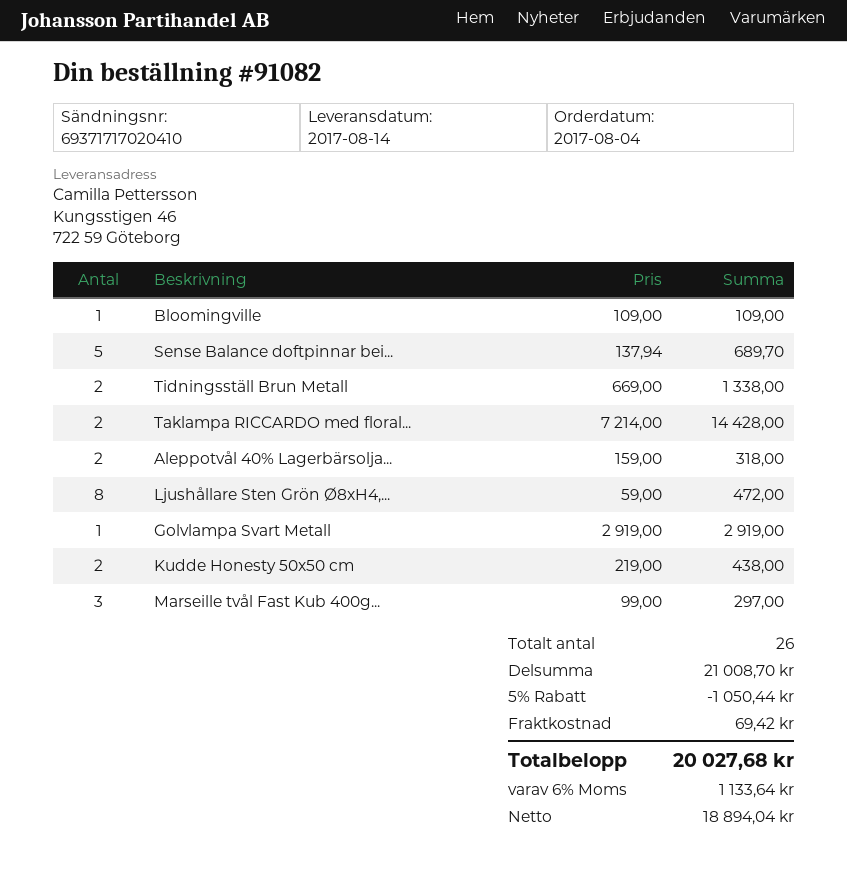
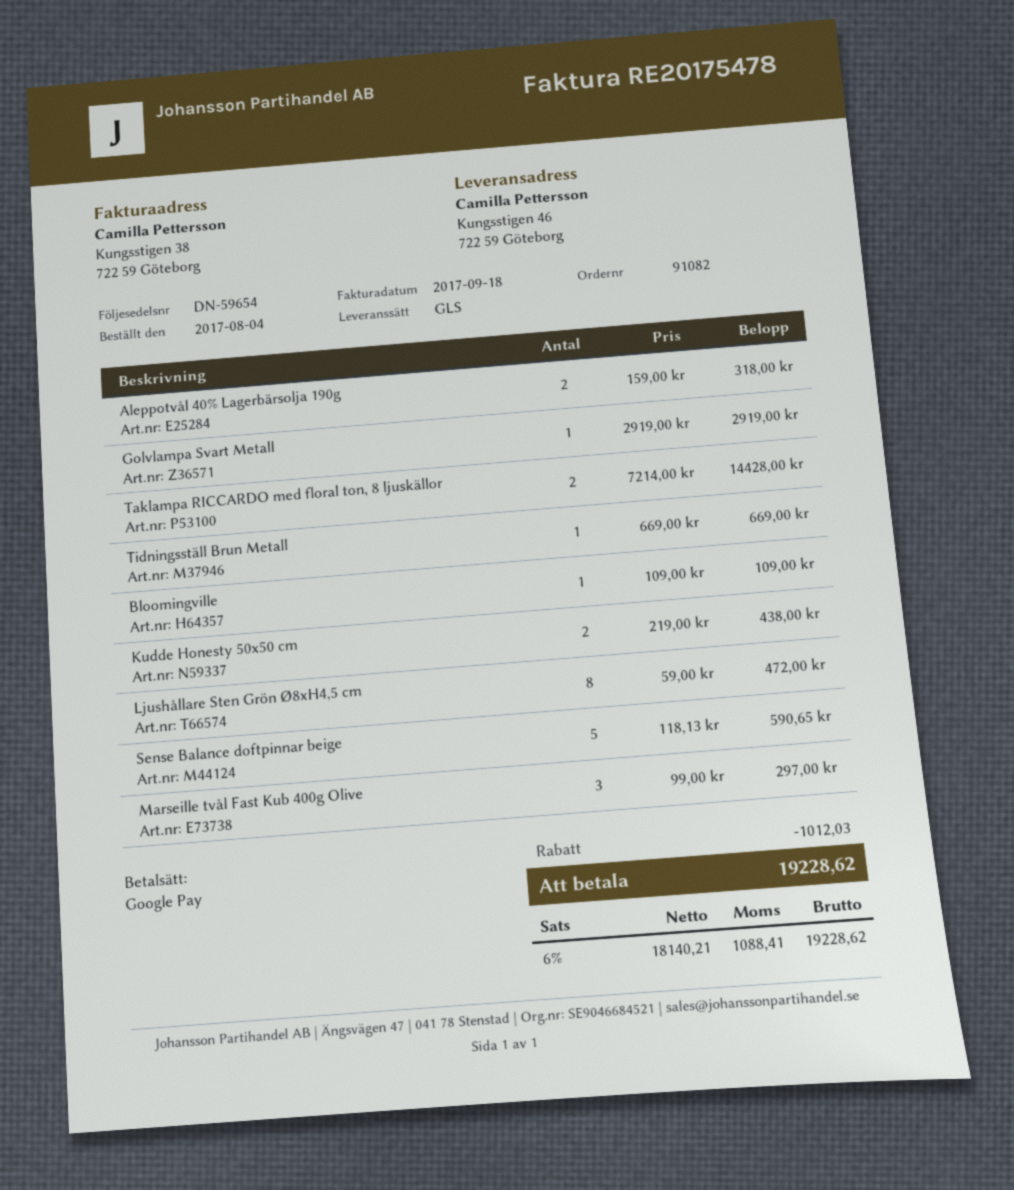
Sense Balance doftpinnar bei...: 5 x 137.94 = 689.70 -> 5 x 118.13 = 590.65
Tidningsställ Brun Metall: 2 x 669.00 = 1338.00 -> 1 x 669.00 = 669.00
discount: 1050.44 -> 1012.03
shipping: 69.42 -> none
net: 18894.04 -> 18140.21
tax: 6% = 1133.64 -> 6% = 1088.41
total: 20027.68 -> 19228.62

